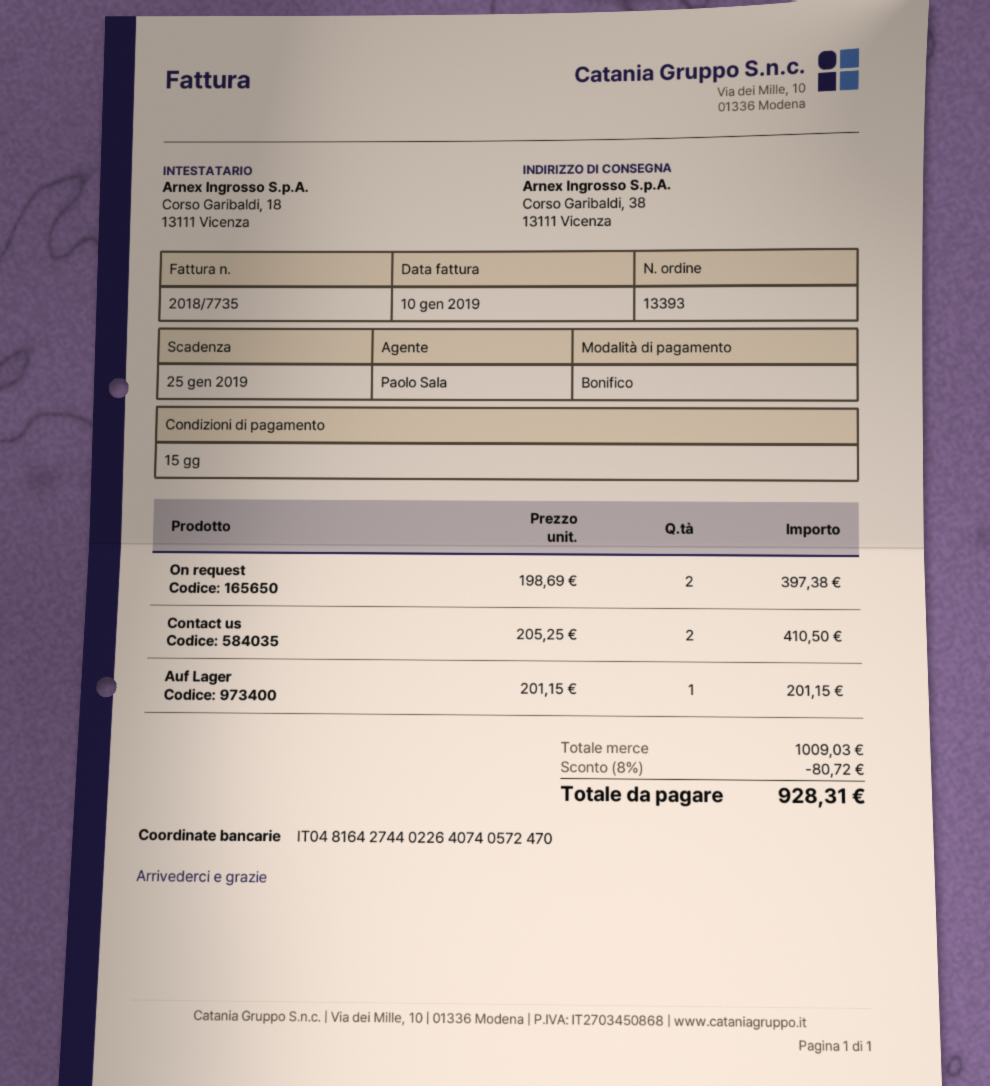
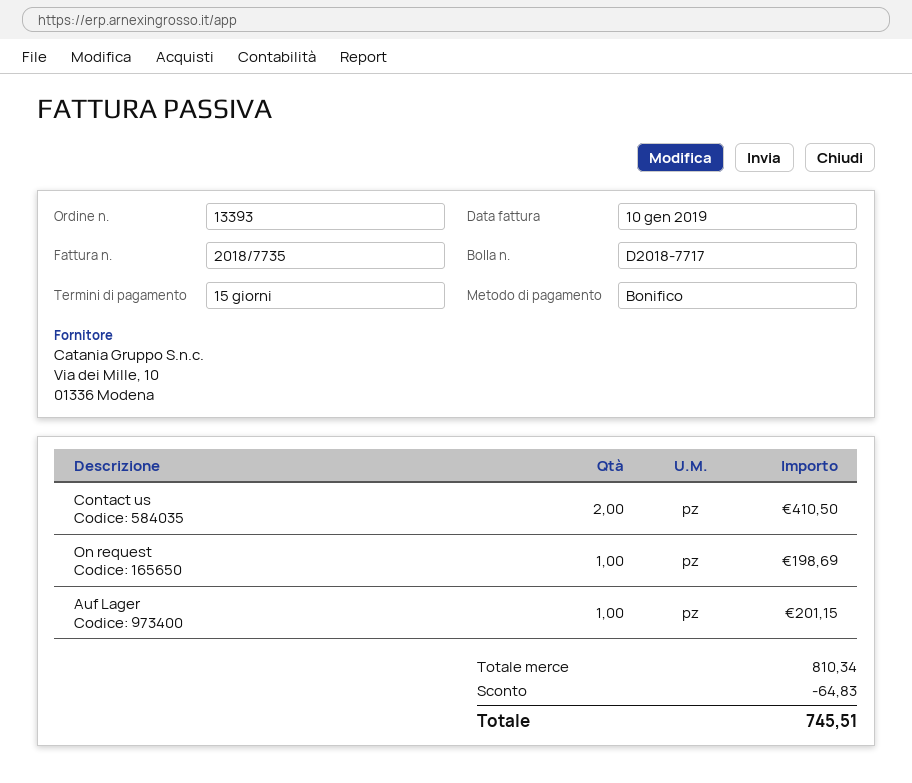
On request: 2 for 397.38 -> 1 for 198.69
subtotal: 1009.03 -> 810.34
discount: 80.72 -> 64.83
total: 928.31 -> 745.51

